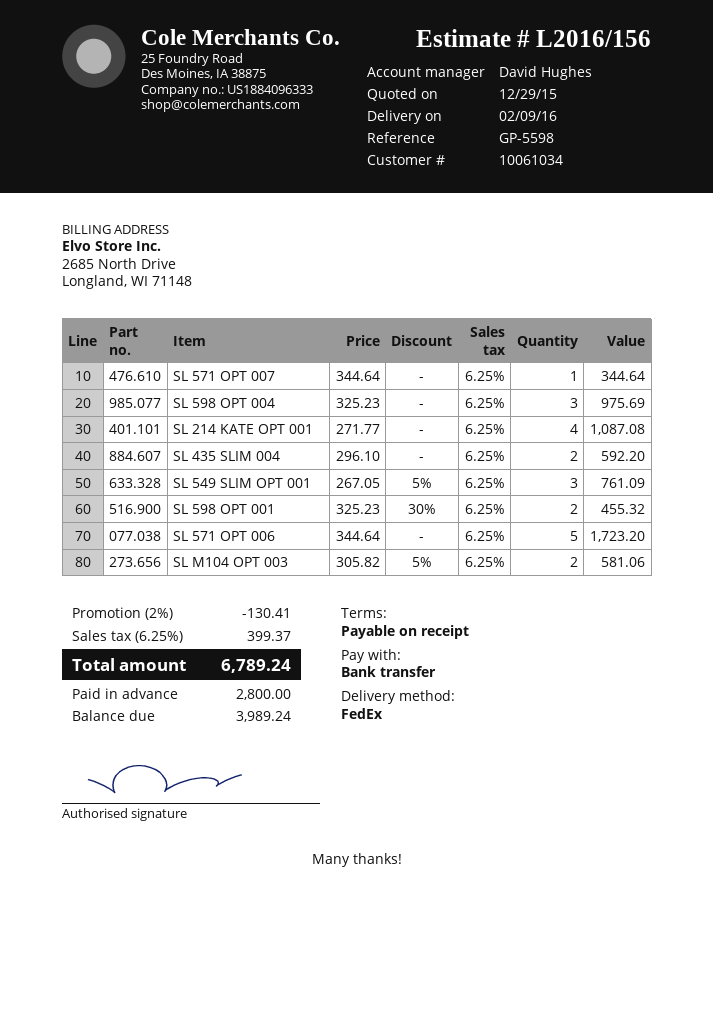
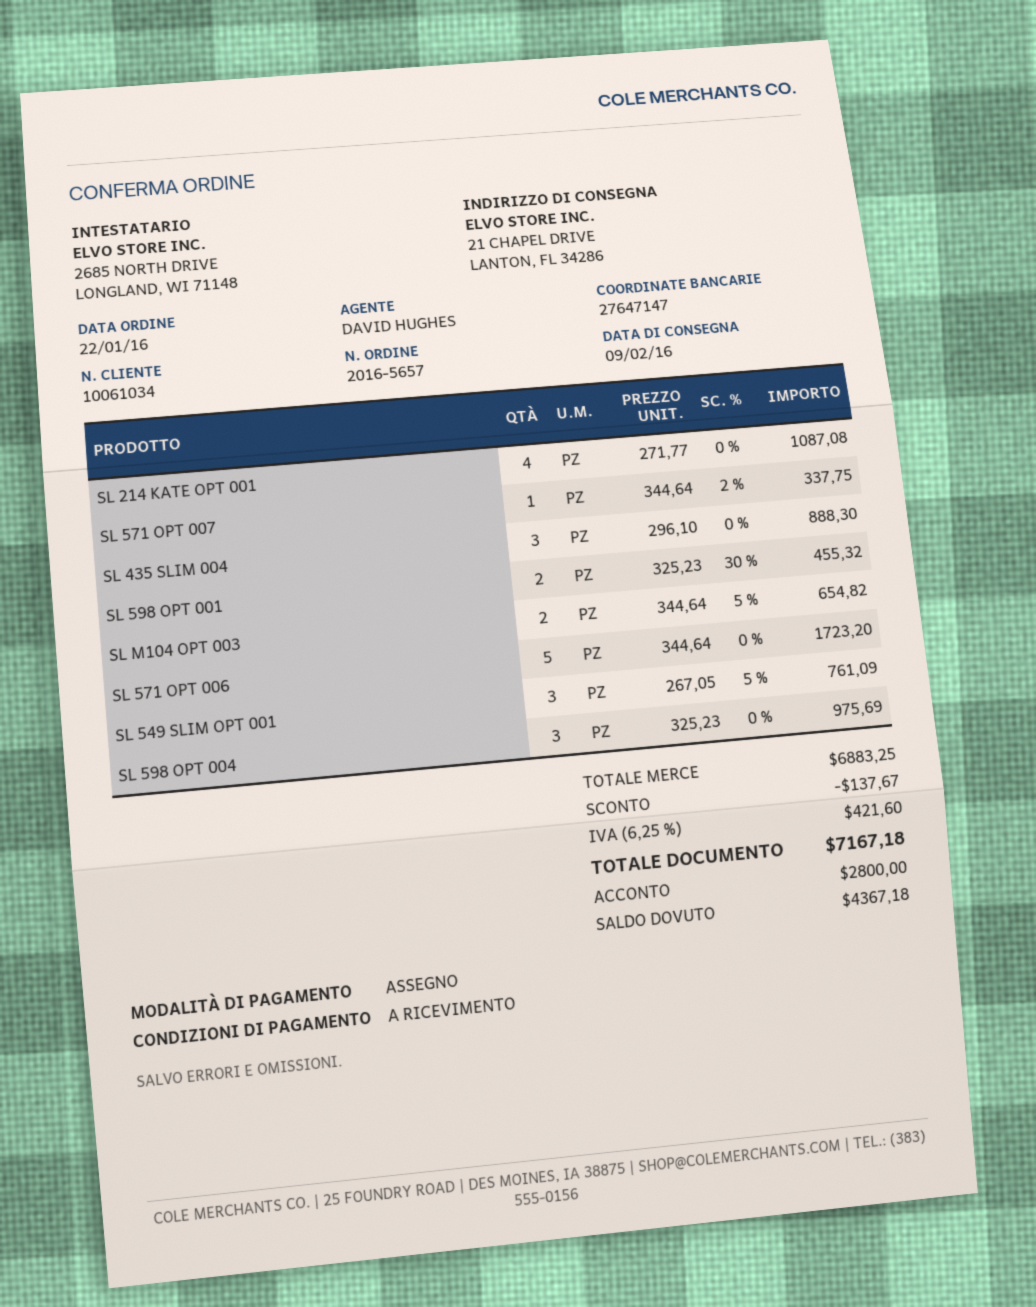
payment method: bank transfer -> cheque
SL 571 OPT 007: 1 x 344.64 = 344.64 -> 1 x 344.64 - 2% = 337.75
SL 435 SLIM 004: 2 x 296.10 = 592.20 -> 3 x 296.10 = 888.30
SL M104 OPT 003: 2 x 305.82 - 5% = 581.06 -> 2 x 344.64 - 5% = 654.82
discount: 130.41 -> 137.67
tax: 6.25% = 399.37 -> 6.25% = 421.60
total: 6789.24 -> 7167.18
balance: 3989.24 -> 4367.18

